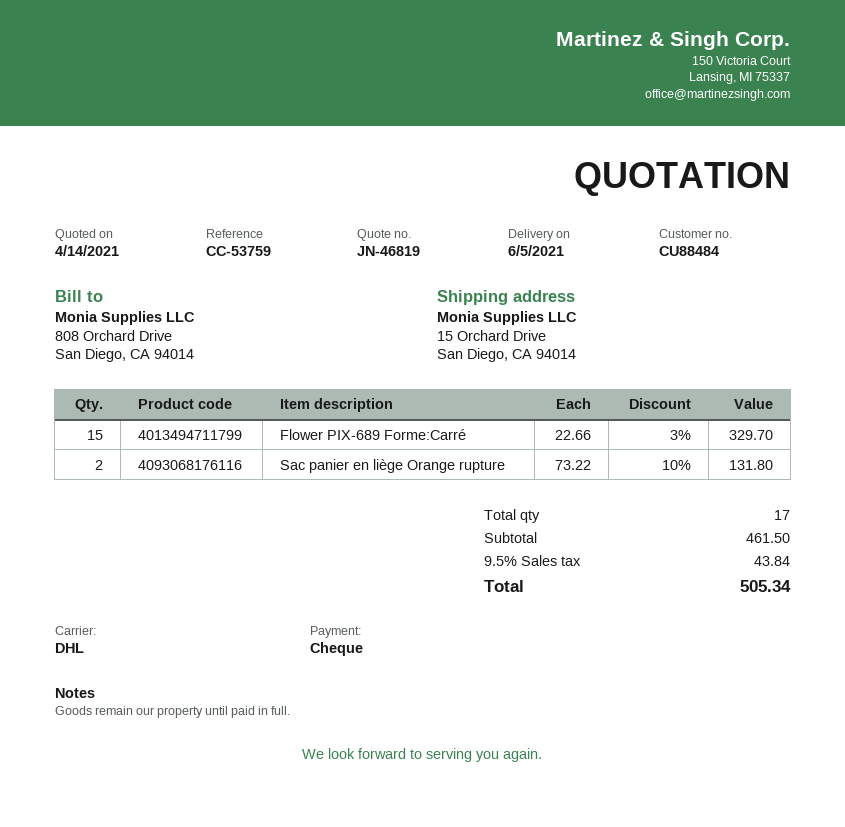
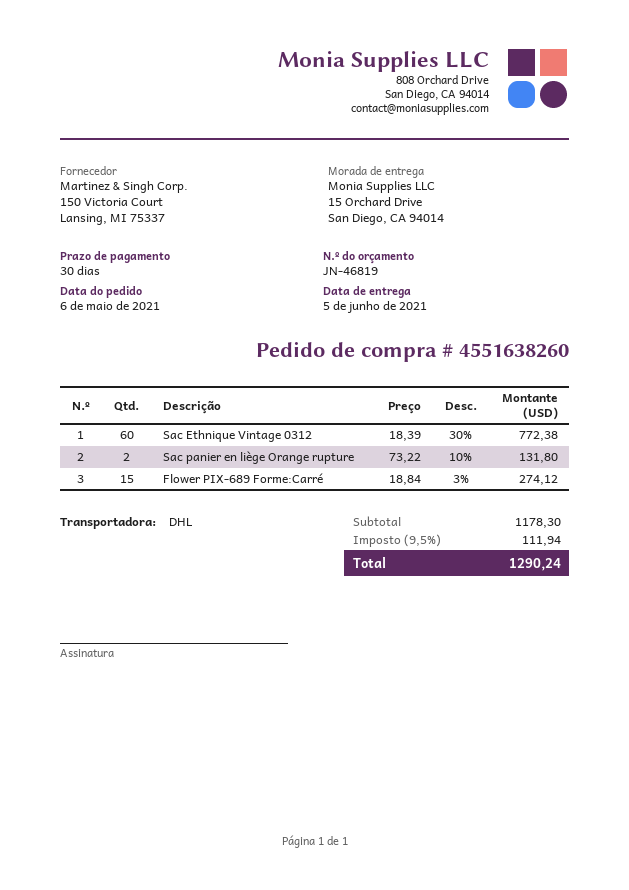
Flower PIX-689 Forme:Carré: 15 x 22.66 - 3% = 329.70 -> 15 x 18.84 - 3% = 274.12
Sac Ethnique Vintage 0312: none -> 60 x 18.39 - 30% = 772.38
subtotal: 461.50 -> 1178.30
tax: 9.5% = 43.84 -> 9.5% = 111.94
total: 505.34 -> 1290.24

